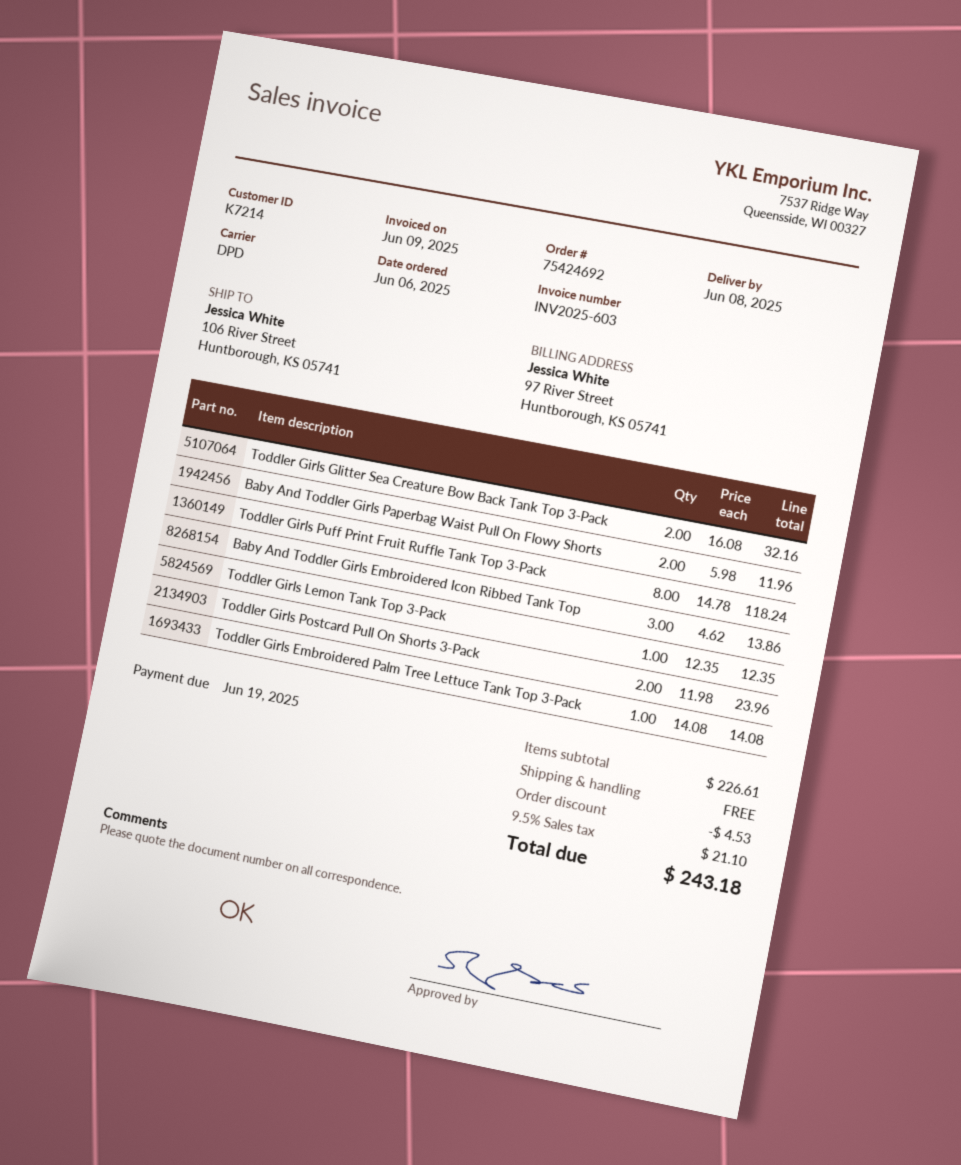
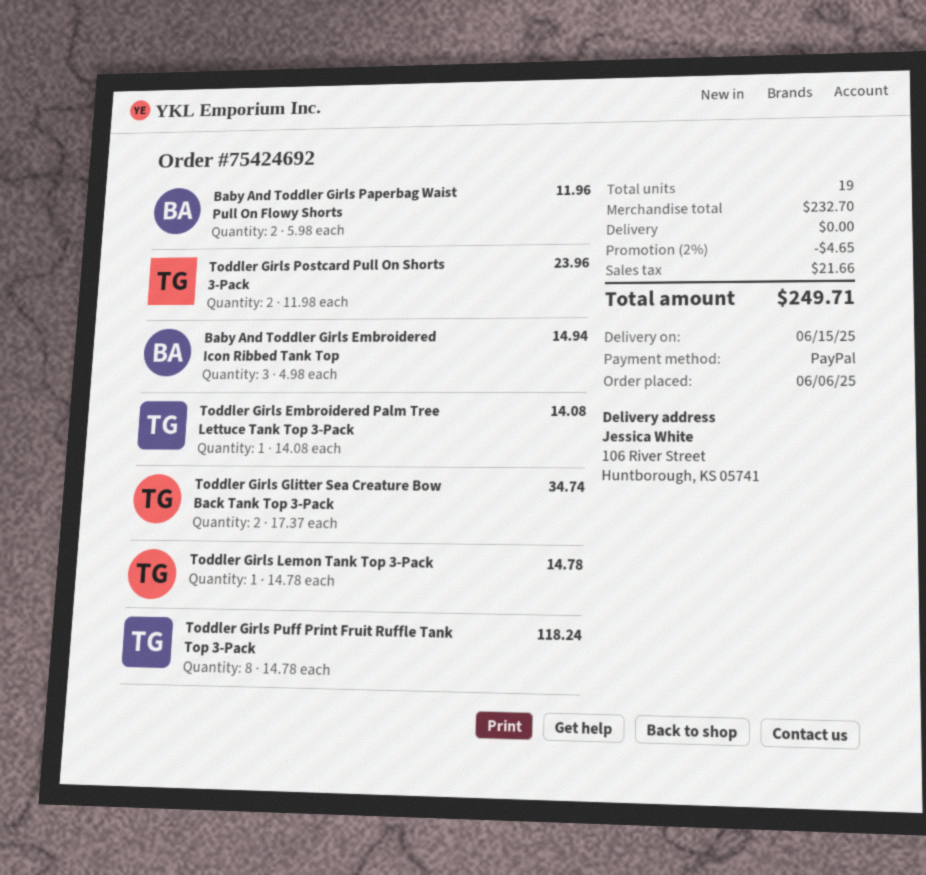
delivery date: 2025-06-08 -> 2025-06-15
Toddler Girls Glitter Sea Creature Bow Back Tank Top 3-Pack: 2 x 16.08 = 32.16 -> 2 x 17.37 = 34.74
Baby And Toddler Girls Embroidered Icon Ribbed Tank Top: 3 x 4.62 = 13.86 -> 3 x 4.98 = 14.94
Toddler Girls Lemon Tank Top 3-Pack: 1 x 12.35 = 12.35 -> 1 x 14.78 = 14.78
subtotal: 226.61 -> 232.70
discount: 4.53 -> 4.65
tax: 21.10 -> 21.66
total: 243.18 -> 249.71

